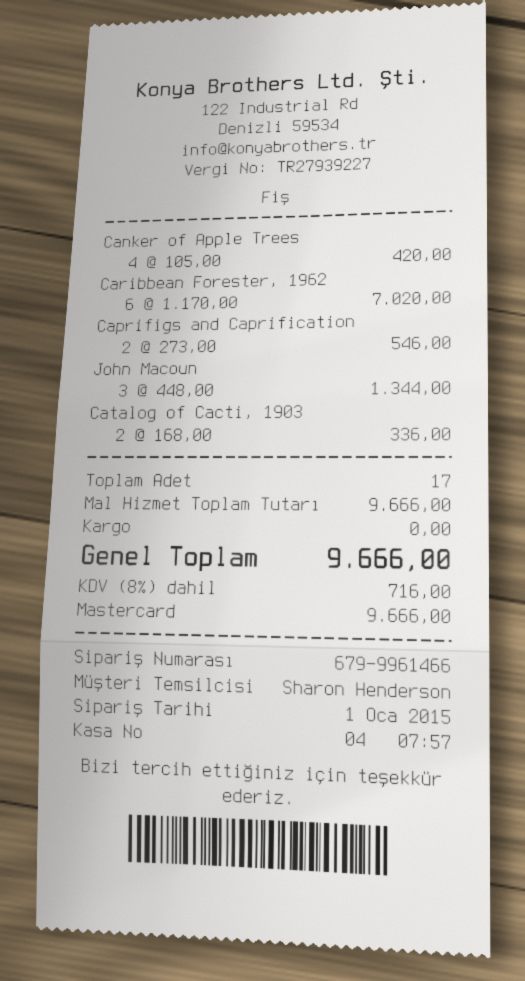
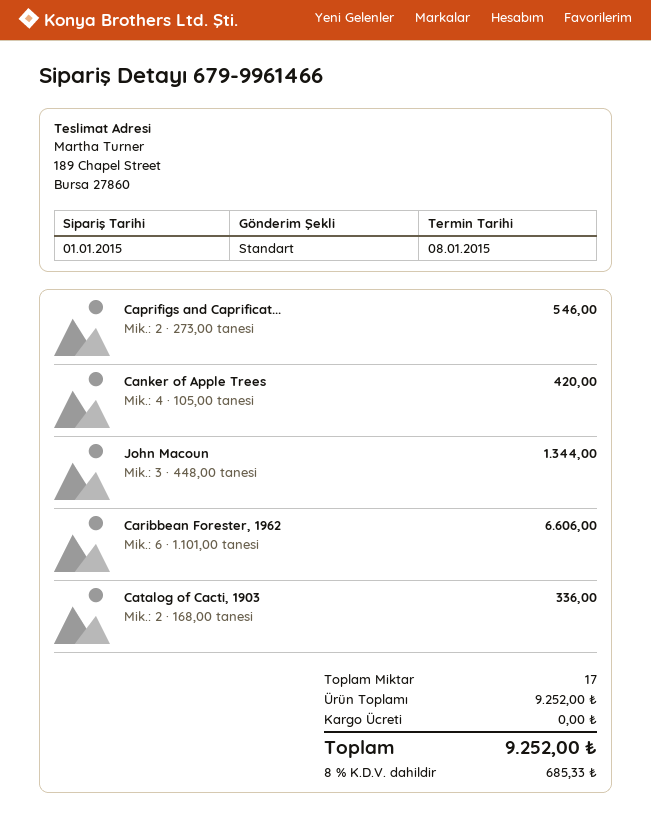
Caribbean Forester, 1962: 6 x 1170.00 = 7020.00 -> 6 x 1101.00 = 6606.00
subtotal: 9666.00 -> 9252.00
tax: 8% = 716.00 -> 8% = 685.33
total: 9666.00 -> 9252.00

